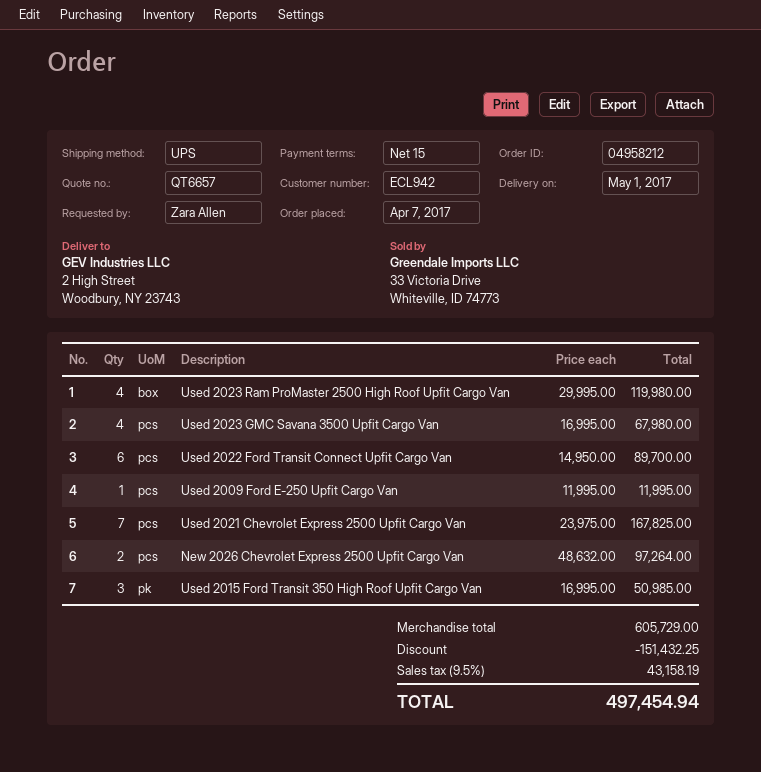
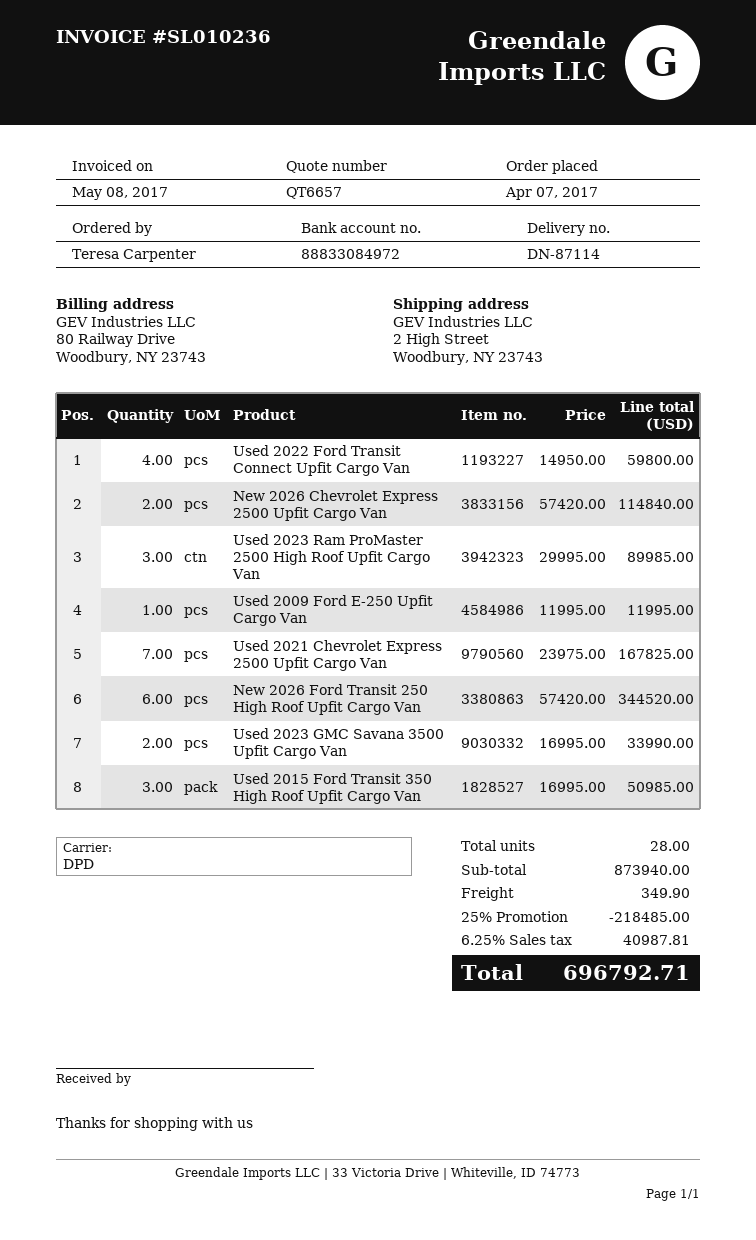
ordered by: Zara Allen -> Teresa Carpenter
shipping method: UPS -> DPD
Used 2023 Ram ProMaster 2500 High Roof Upfit Cargo Van: 4 x 29995.00 = 119980.00 -> 3 x 29995.00 = 89985.00
Used 2023 GMC Savana 3500 Upfit Cargo Van: 4 x 16995.00 = 67980.00 -> 2 x 16995.00 = 33990.00
Used 2022 Ford Transit Connect Upfit Cargo Van: 6 x 14950.00 = 89700.00 -> 4 x 14950.00 = 59800.00
New 2026 Chevrolet Express 2500 Upfit Cargo Van: 2 x 48632.00 = 97264.00 -> 2 x 57420.00 = 114840.00
New 2026 Ford Transit 250 High Roof Upfit Cargo Van: none -> 6 x 57420.00 = 344520.00
subtotal: 605729.00 -> 873940.00
discount: 151432.25 -> 218485.00
shipping: none -> 349.90
tax: 9.5% = 43158.19 -> 6.25% = 40987.81
total: 497454.94 -> 696792.71

